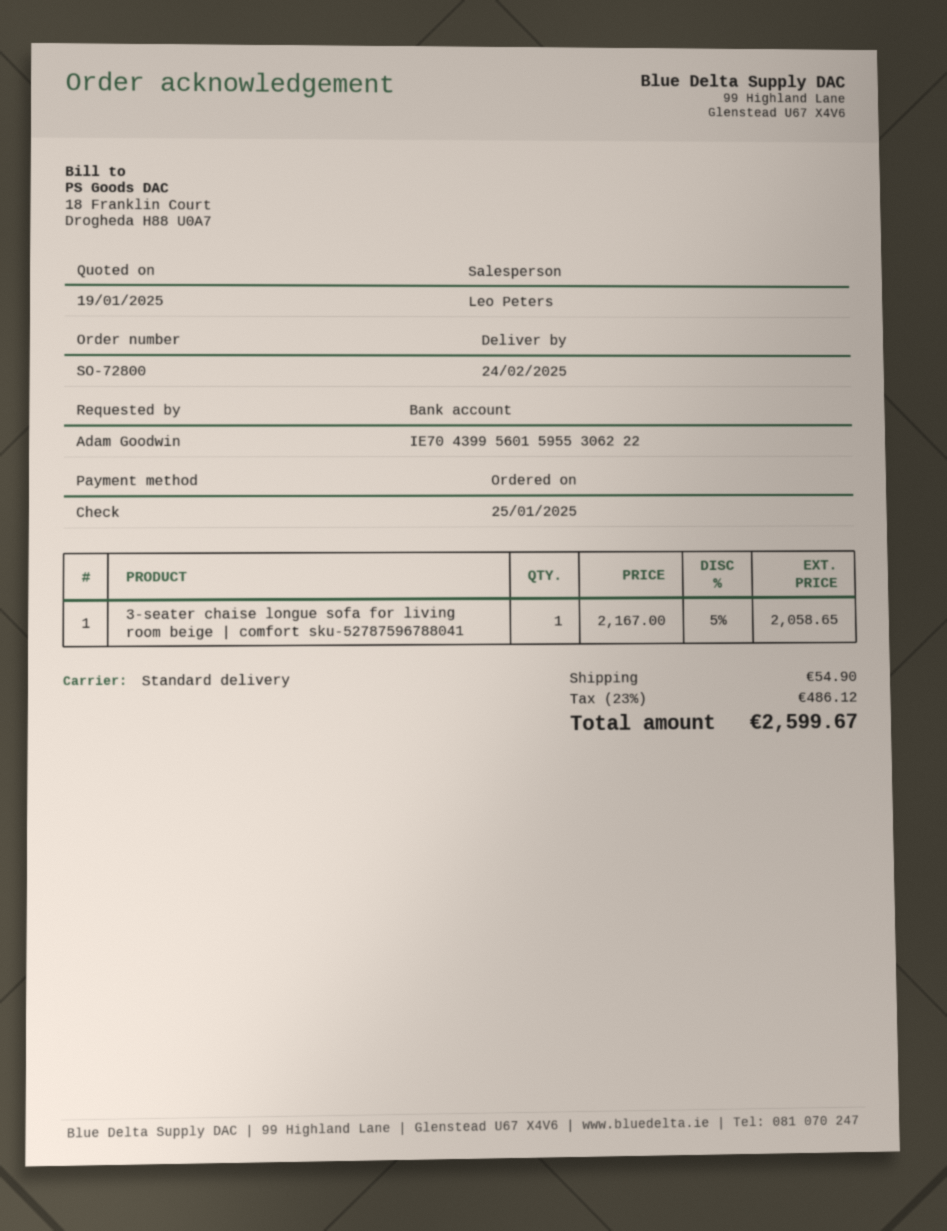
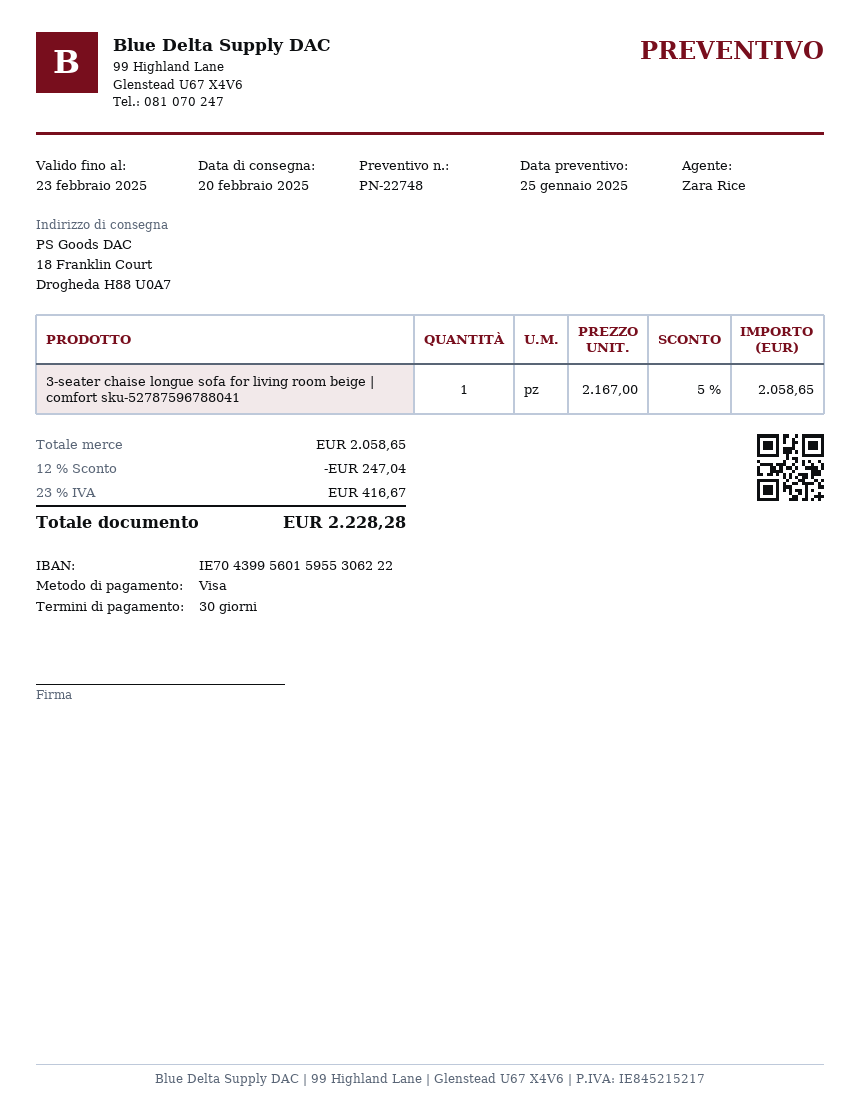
quote date: 2025-01-19 -> 2025-01-25
delivery date: 2025-02-24 -> 2025-02-20
sales rep: Leo Peters -> Zara Rice
payment method: cheque -> Visa
discount: none -> 12% = 247.04
shipping: 54.90 -> none
tax: 23% = 486.12 -> 23% = 416.67
total: 2599.67 -> 2228.28

